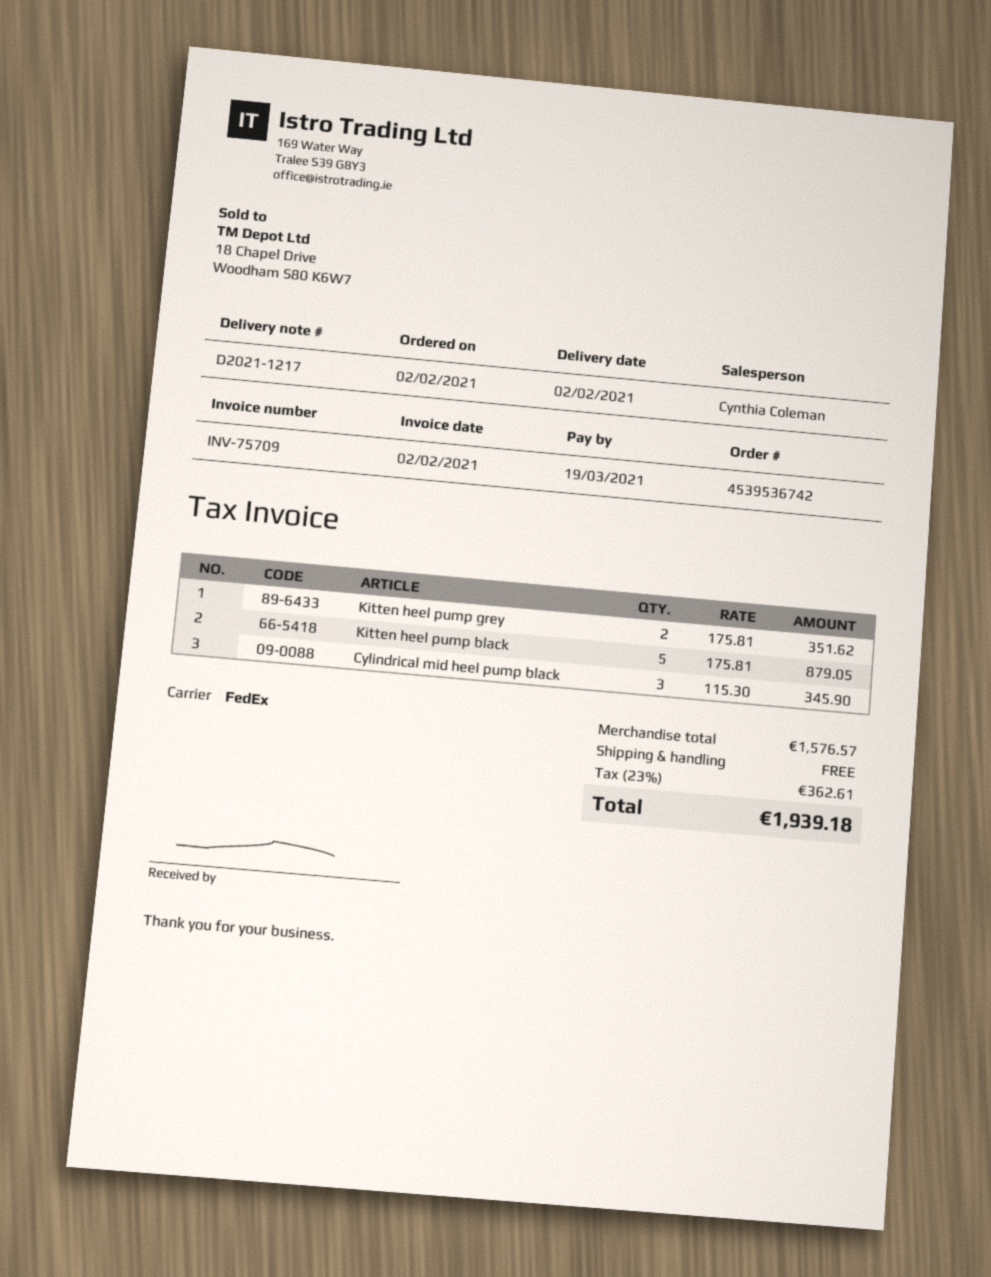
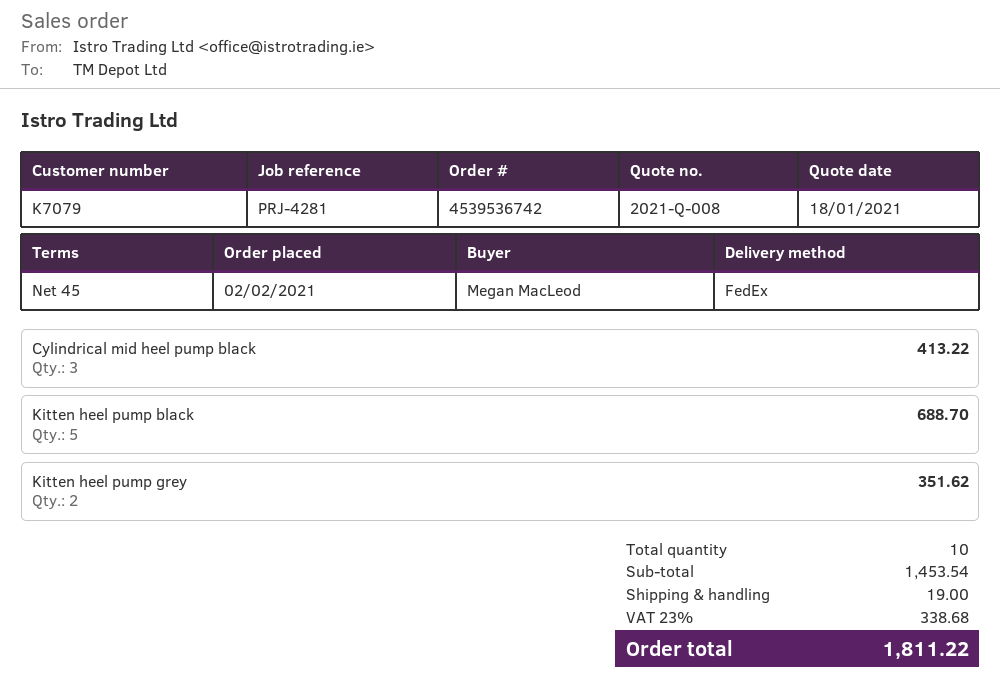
Kitten heel pump black: 5 for 879.05 -> 5 for 688.70
Cylindrical mid heel pump black: 3 for 345.90 -> 3 for 413.22
subtotal: 1576.57 -> 1453.54
shipping: 0.00 -> 19.00
tax: 23% = 362.61 -> 23% = 338.68
total: 1939.18 -> 1811.22

